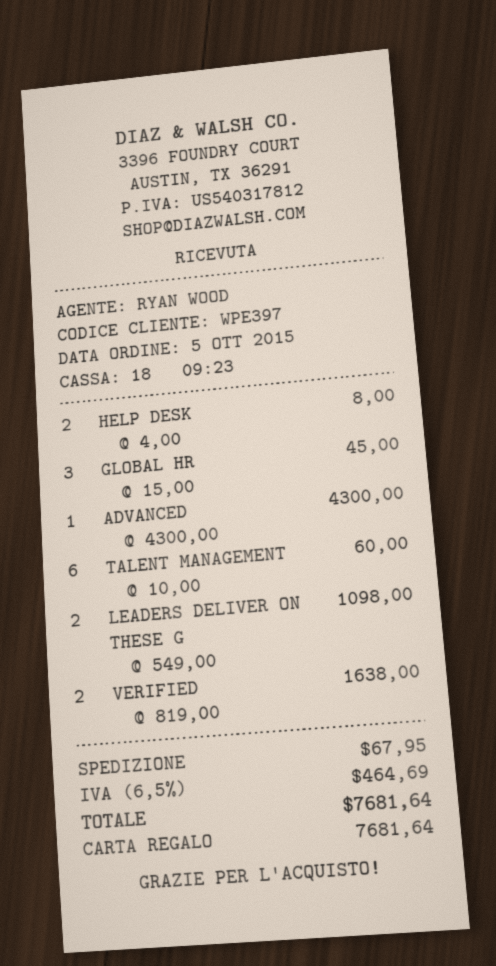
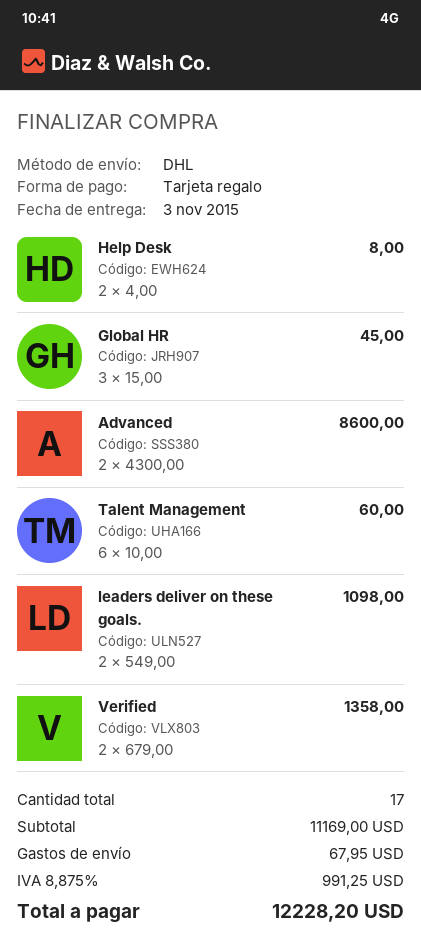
ADVANCED: 1 x 4300.00 = 4300.00 -> 2 x 4300.00 = 8600.00
VERIFIED: 2 x 819.00 = 1638.00 -> 2 x 679.00 = 1358.00
tax: 6.5% = 464.69 -> 8.875% = 991.25
total: 7681.64 -> 12228.20

